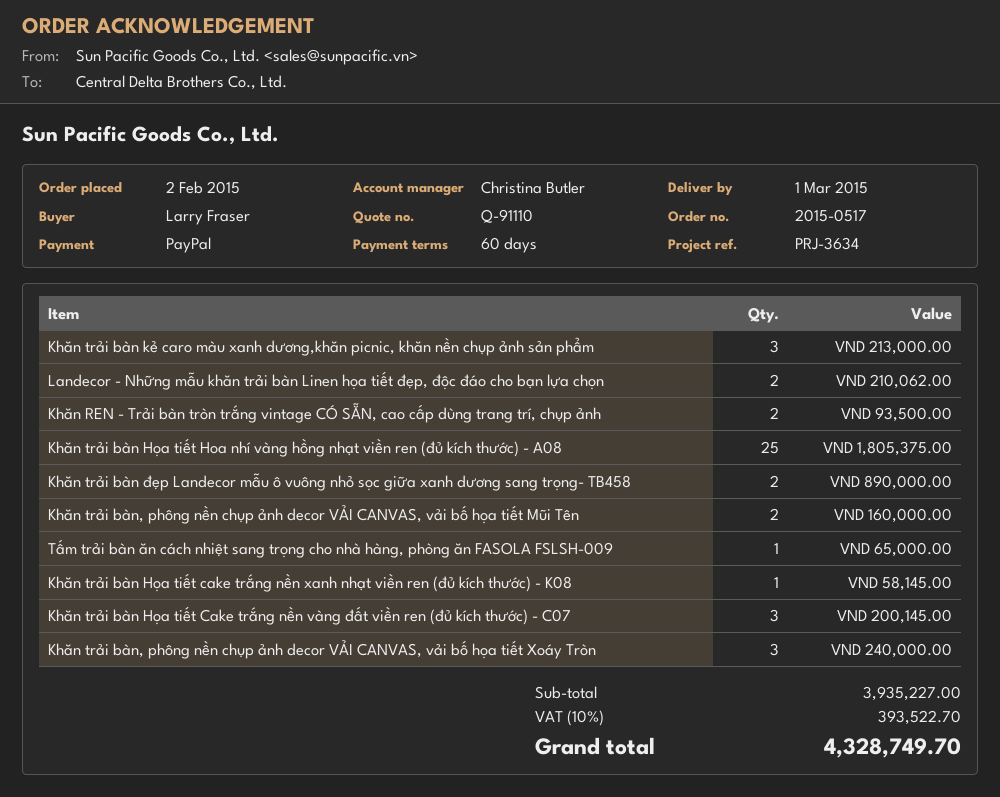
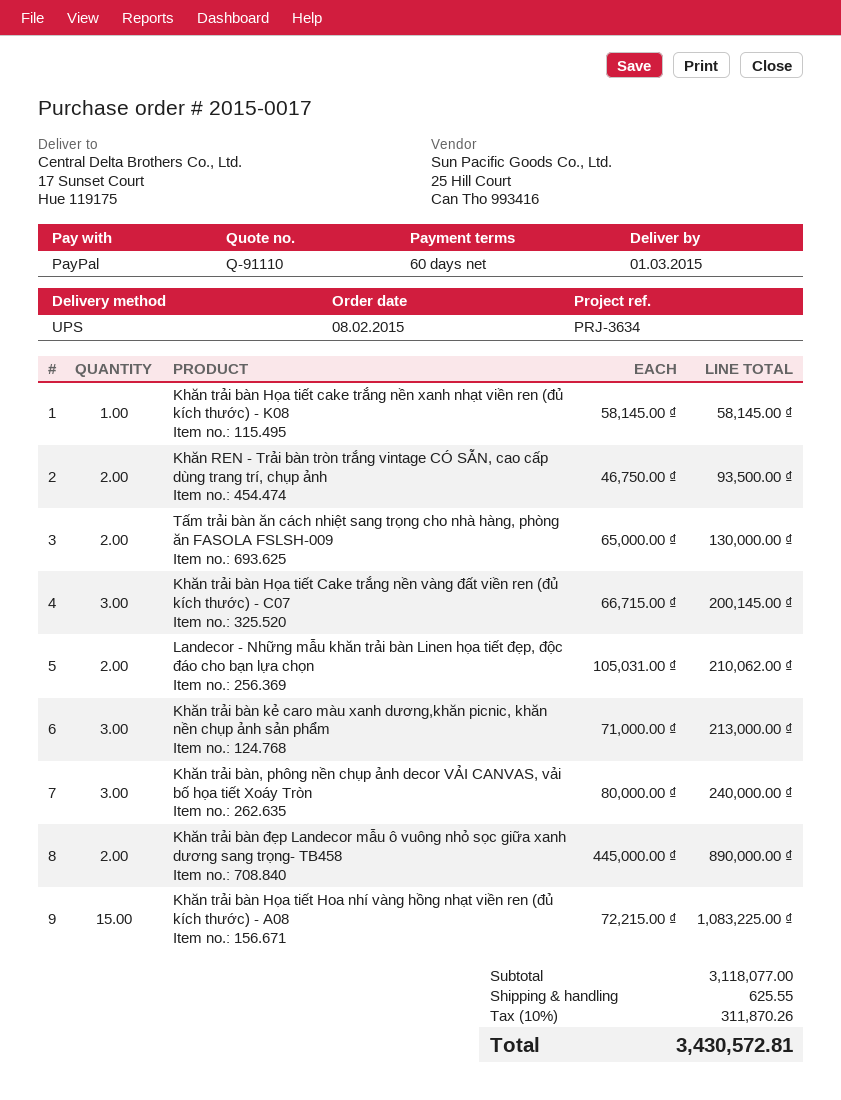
order number: 2015-0517 -> 2015-0017
order date: 2015-02-02 -> 2015-02-08
Khăn trải bàn Họa tiết Hoa nhí vàng hồng nhạt viền ren (đủ kích thước) - A08: 25 for 1805375.00 -> 15 for 1083225.00
Khăn trải bàn, phông nền chụp ảnh decor VẢI CANVAS, vải bố họa tiết Mũi Tên: 2 for 160000.00 -> none
Tấm trải bàn ăn cách nhiệt sang trọng cho nhà hàng, phòng ăn FASOLA FSLSH-009: 1 for 65000.00 -> 2 for 130000.00
subtotal: 3935227.00 -> 3118077.00
shipping: none -> 625.55
tax: 10% = 393522.70 -> 10% = 311870.26
total: 4328749.70 -> 3430572.81

